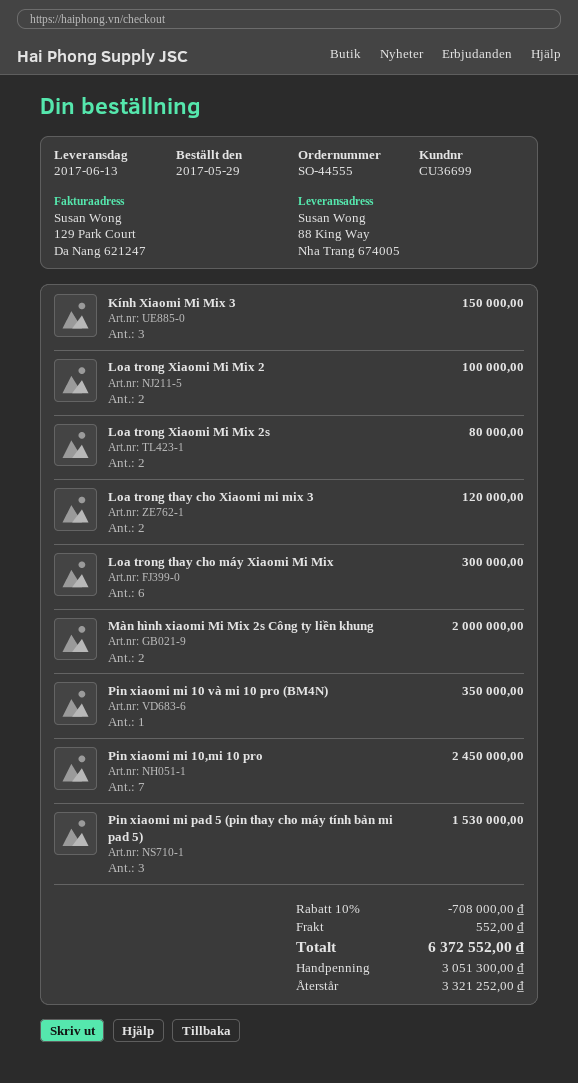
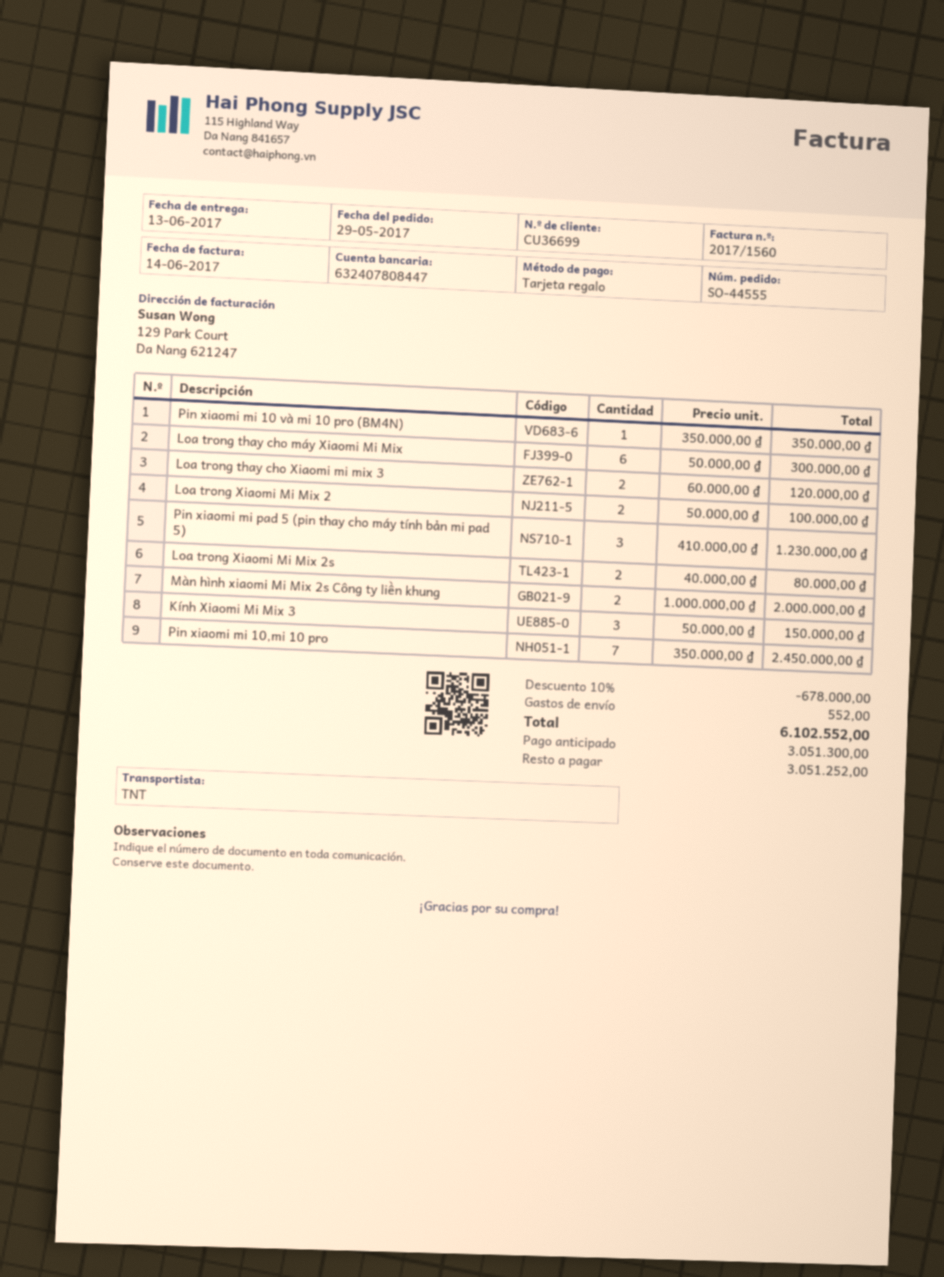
Pin xiaomi mi pad 5 (pin thay cho máy tính bản mi pad 5): 3 for 1530000.00 -> 3 for 1230000.00
discount: 10% = 708000.00 -> 10% = 678000.00
total: 6372552.00 -> 6102552.00
balance: 3321252.00 -> 3051252.00

